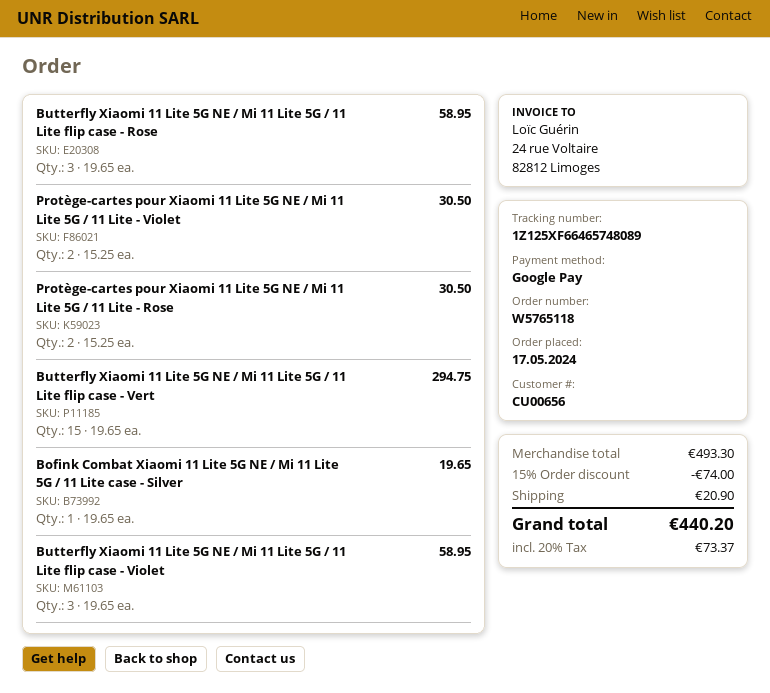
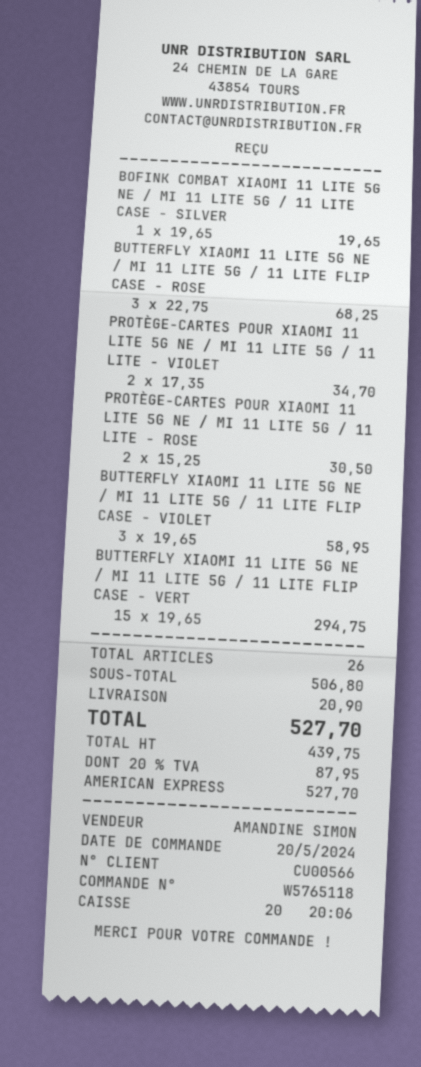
order date: 2024-05-17 -> 2024-05-20
customer number: CU00656 -> CU00566
payment method: Google Pay -> American Express
Butterfly Xiaomi 11 Lite 5G NE / Mi 11 Lite 5G / 11 Lite flip case - Rose: 3 x 19.65 = 58.95 -> 3 x 22.75 = 68.25
Protège-cartes pour Xiaomi 11 Lite 5G NE / Mi 11 Lite 5G / 11 Lite - Violet: 2 x 15.25 = 30.50 -> 2 x 17.35 = 34.70
subtotal: 493.30 -> 506.80
discount: 15% = 74.00 -> none
tax: 20% = 73.37 -> 20% = 87.95
total: 440.20 -> 527.70

